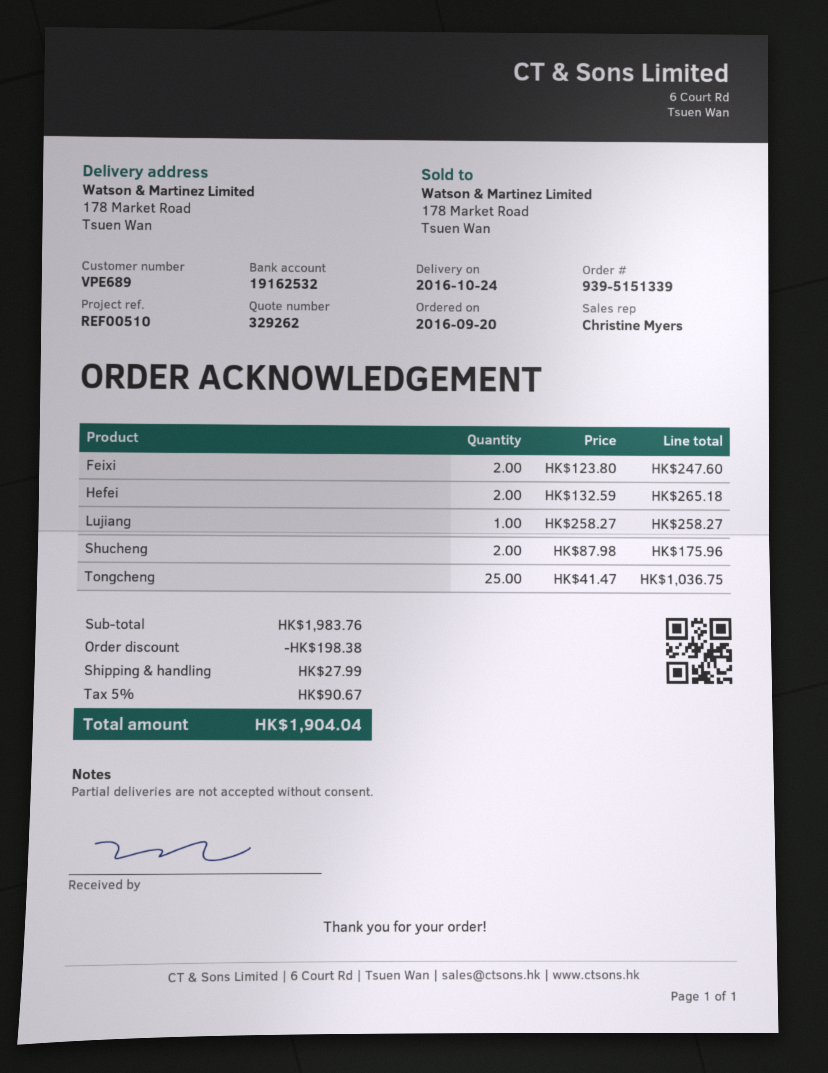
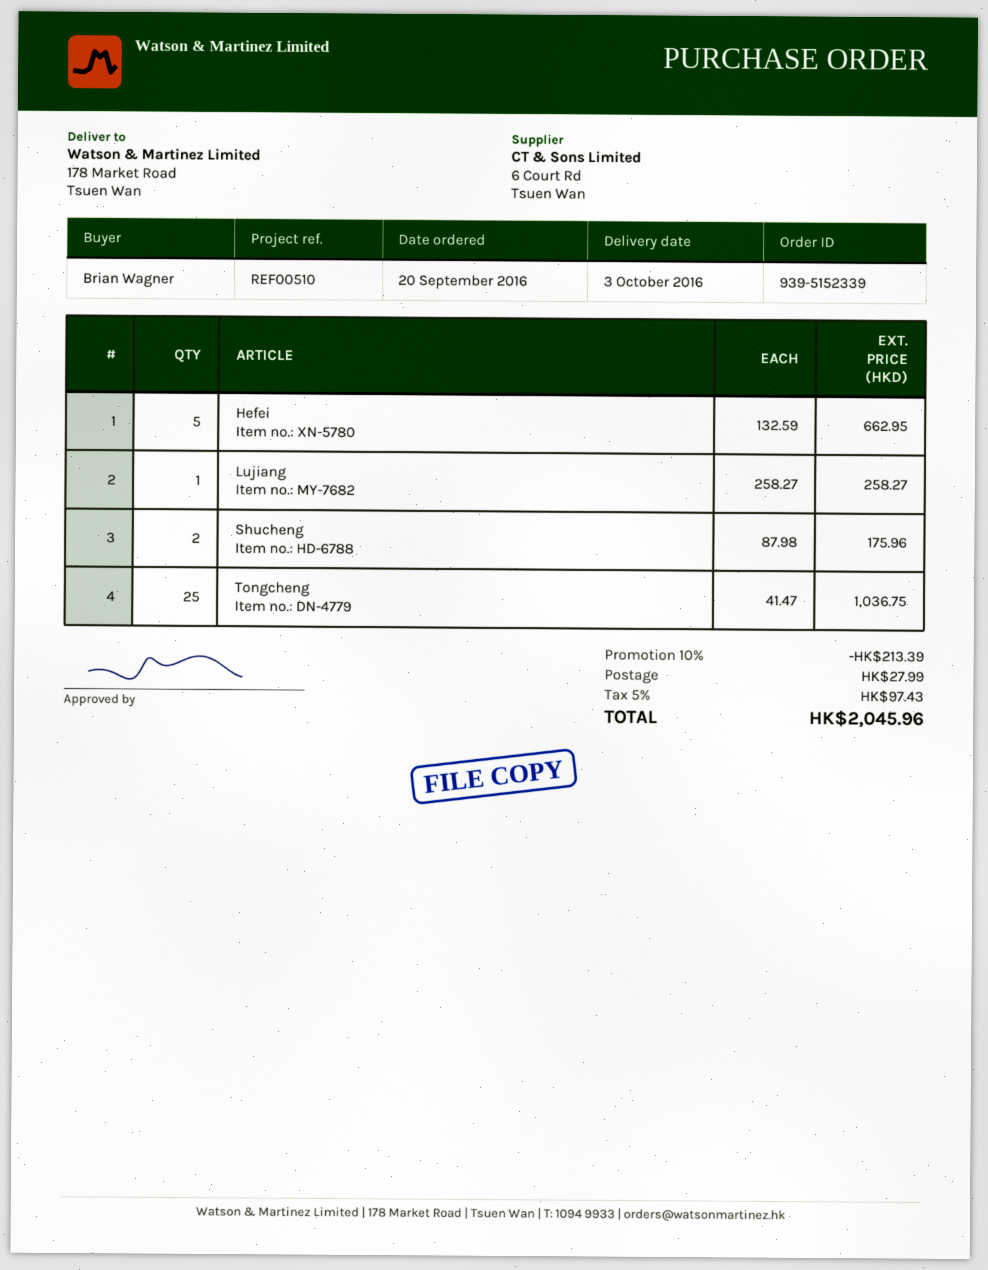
order number: 939-5151339 -> 939-5152339
delivery date: 2016-10-24 -> 2016-10-03
Feixi: 2 x 123.80 = 247.60 -> none
Hefei: 2 x 132.59 = 265.18 -> 5 x 132.59 = 662.95
discount: 198.38 -> 213.39
tax: 5% = 90.67 -> 5% = 97.43
total: 1904.04 -> 2045.96

